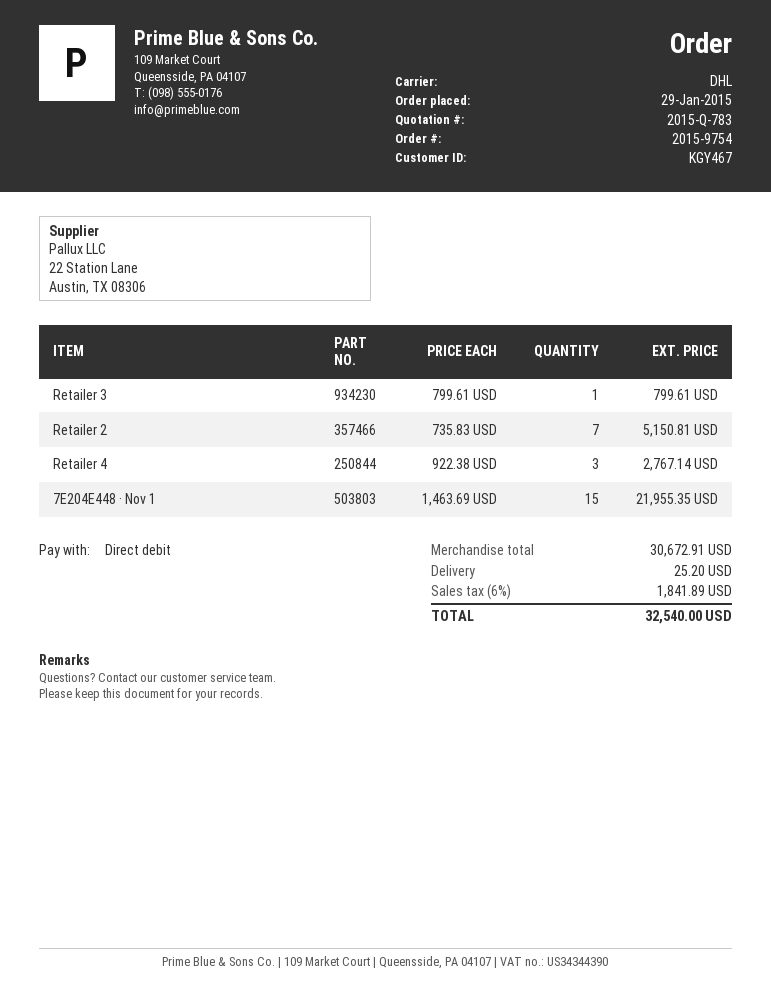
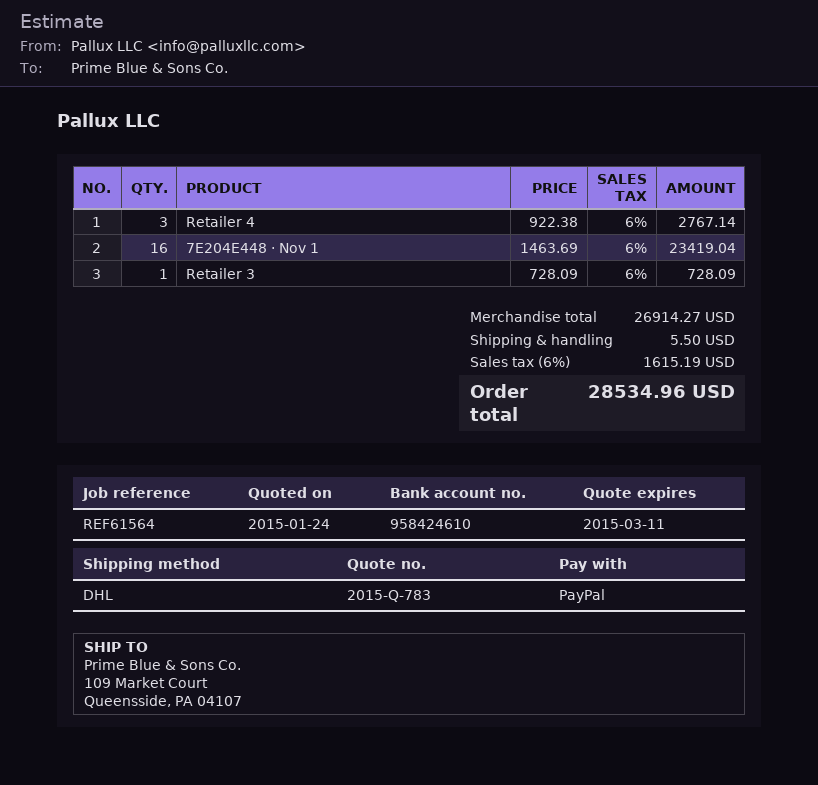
payment method: direct debit -> PayPal
Retailer 3: 1 x 799.61 = 799.61 -> 1 x 728.09 = 728.09
Retailer 2: 7 x 735.83 = 5150.81 -> none
7E204E448 · Nov 1: 15 x 1463.69 = 21955.35 -> 16 x 1463.69 = 23419.04
subtotal: 30672.91 -> 26914.27
shipping: 25.20 -> 5.50
tax: 6% = 1841.89 -> 6% = 1615.19
total: 32540.00 -> 28534.96

